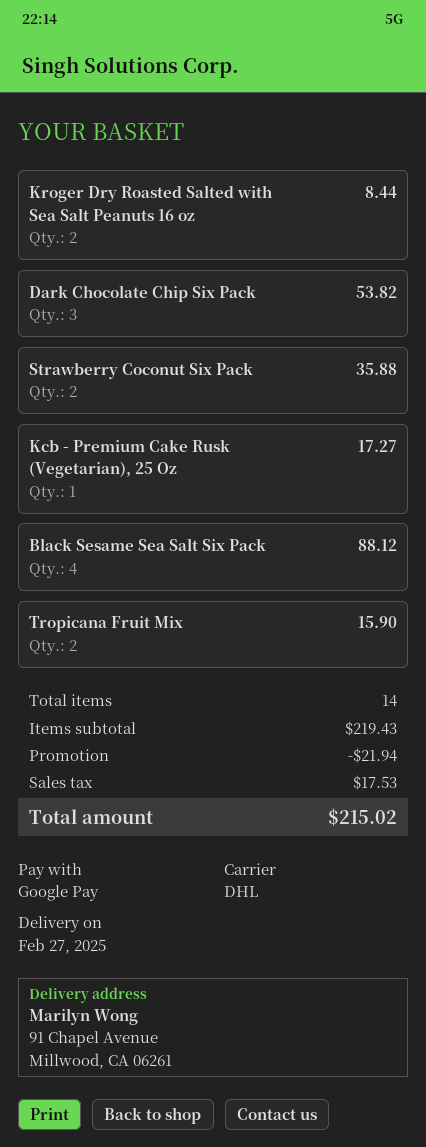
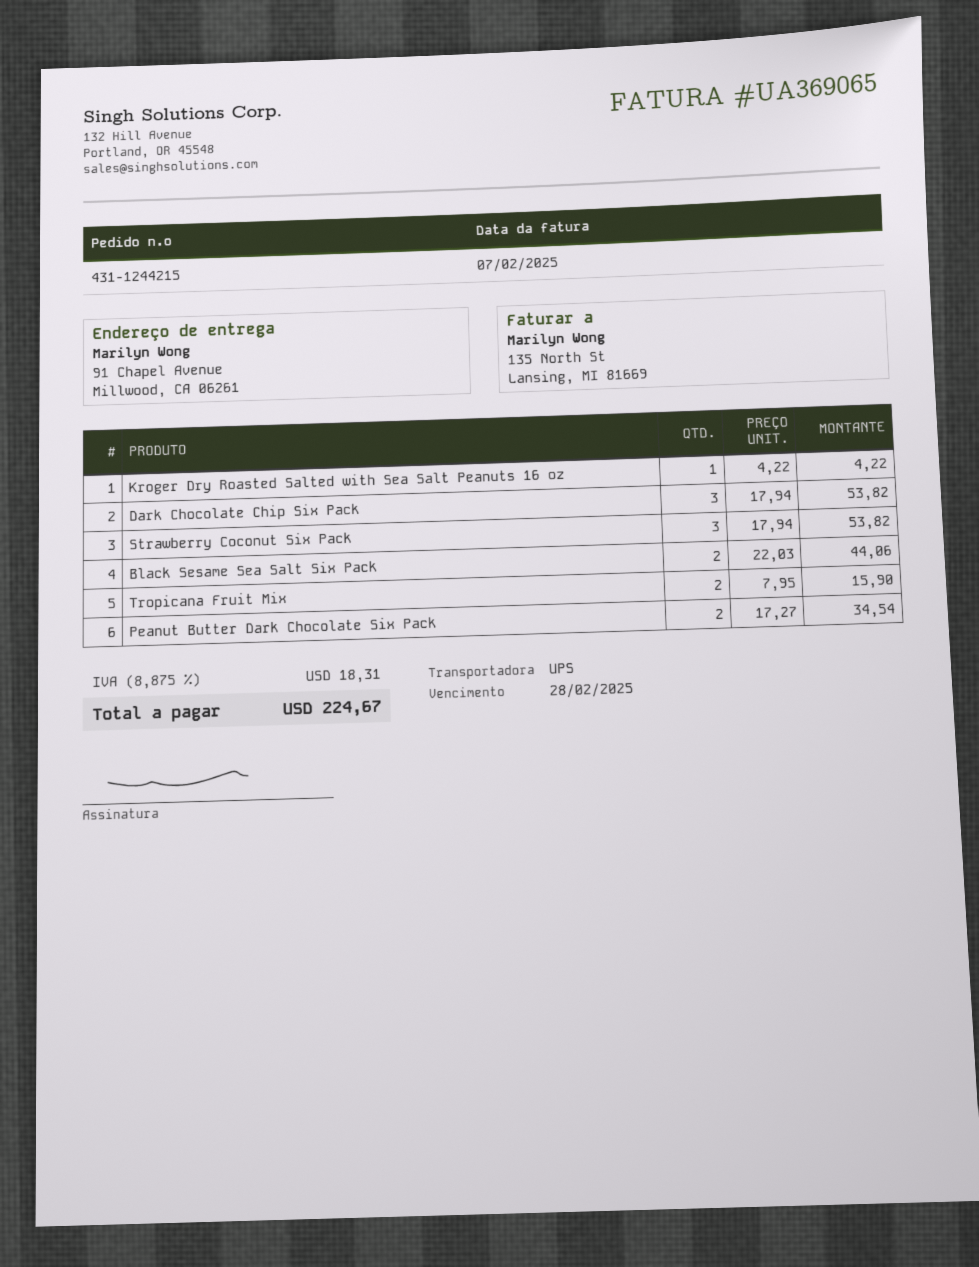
shipping method: DHL -> UPS
Kroger Dry Roasted Salted with Sea Salt Peanuts 16 oz: 2 for 8.44 -> 1 for 4.22
Strawberry Coconut Six Pack: 2 for 35.88 -> 3 for 53.82
Kcb - Premium Cake Rusk (Vegetarian), 25 Oz: 1 for 17.27 -> none
Black Sesame Sea Salt Six Pack: 4 for 88.12 -> 2 for 44.06
Peanut Butter Dark Chocolate Six Pack: none -> 2 for 34.54
discount: 21.94 -> none
tax: 17.53 -> 18.31
total: 215.02 -> 224.67

